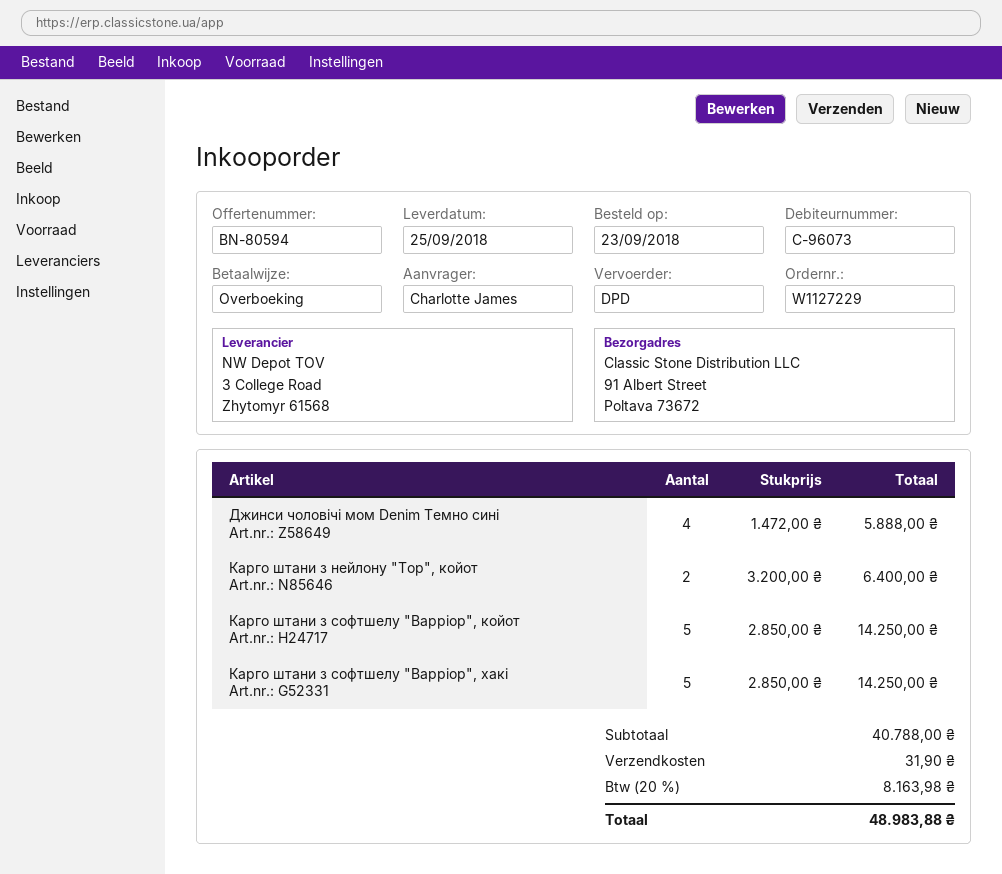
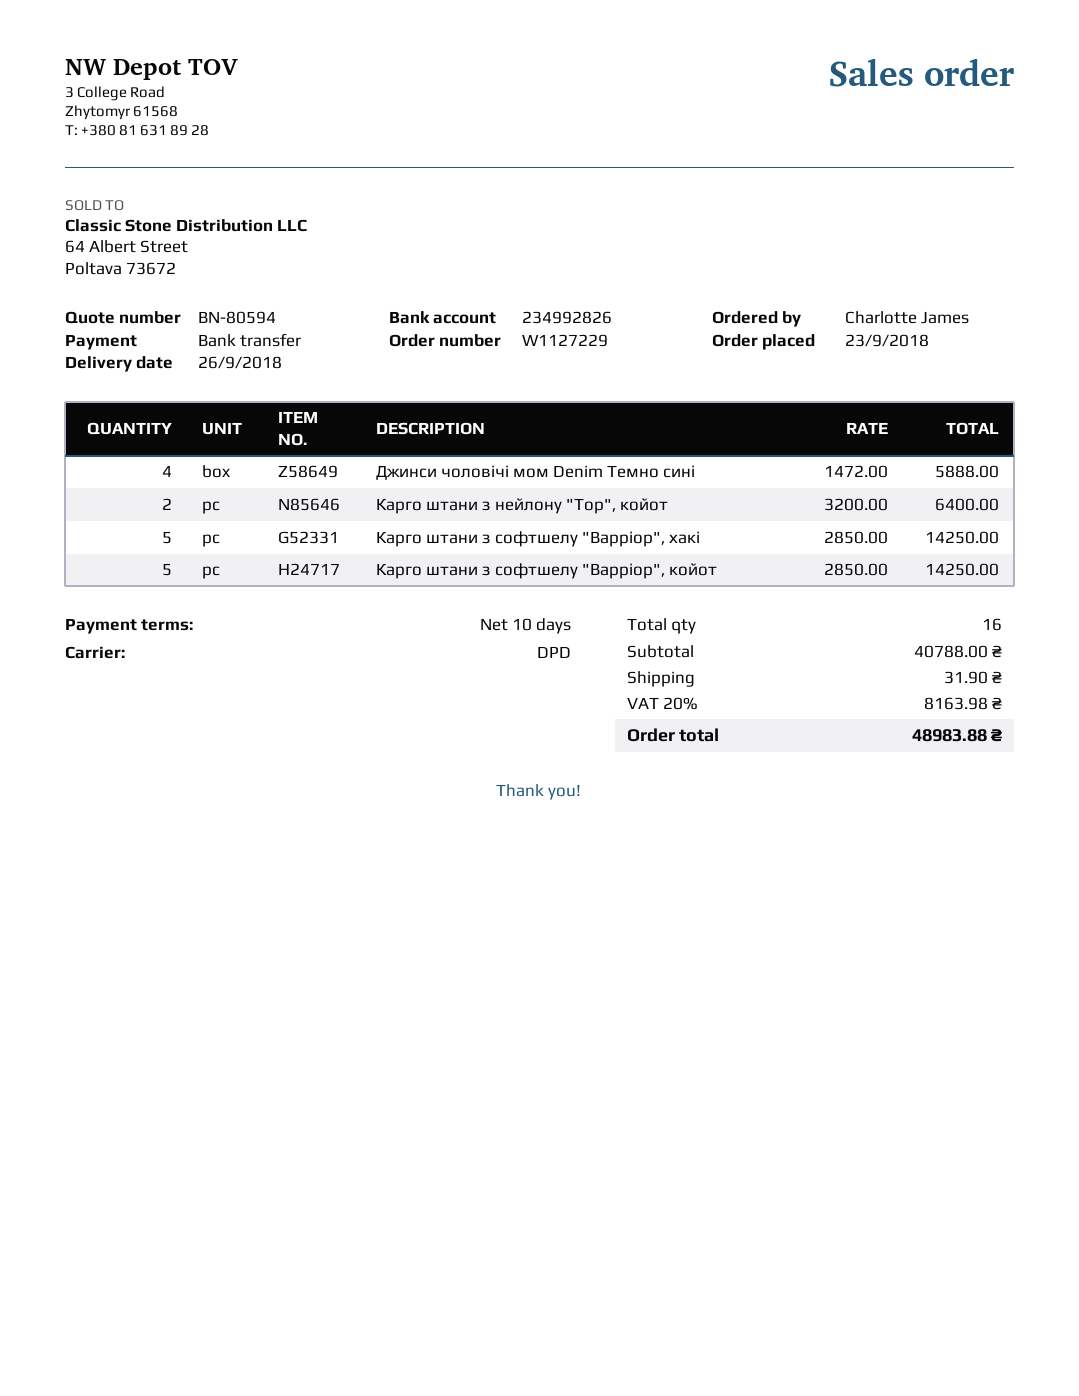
delivery date: 2018-09-25 -> 2018-09-26

